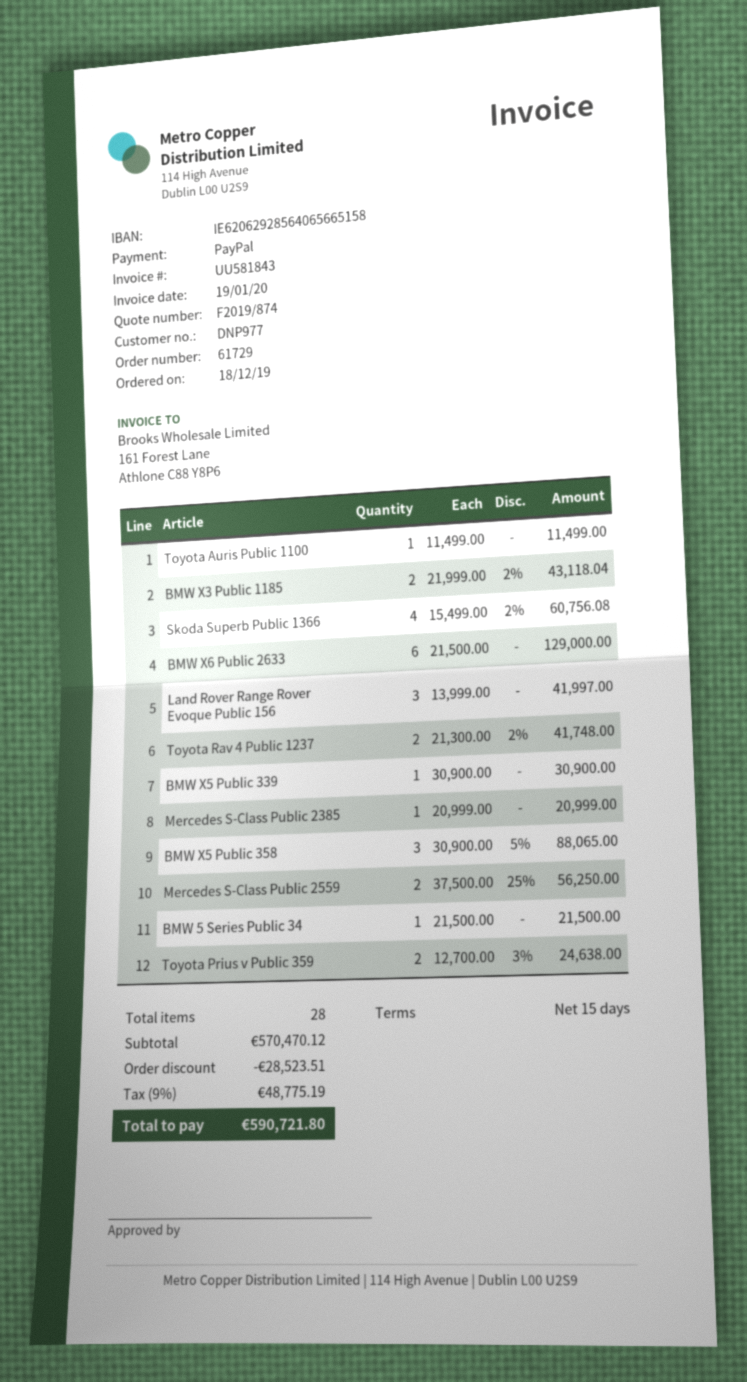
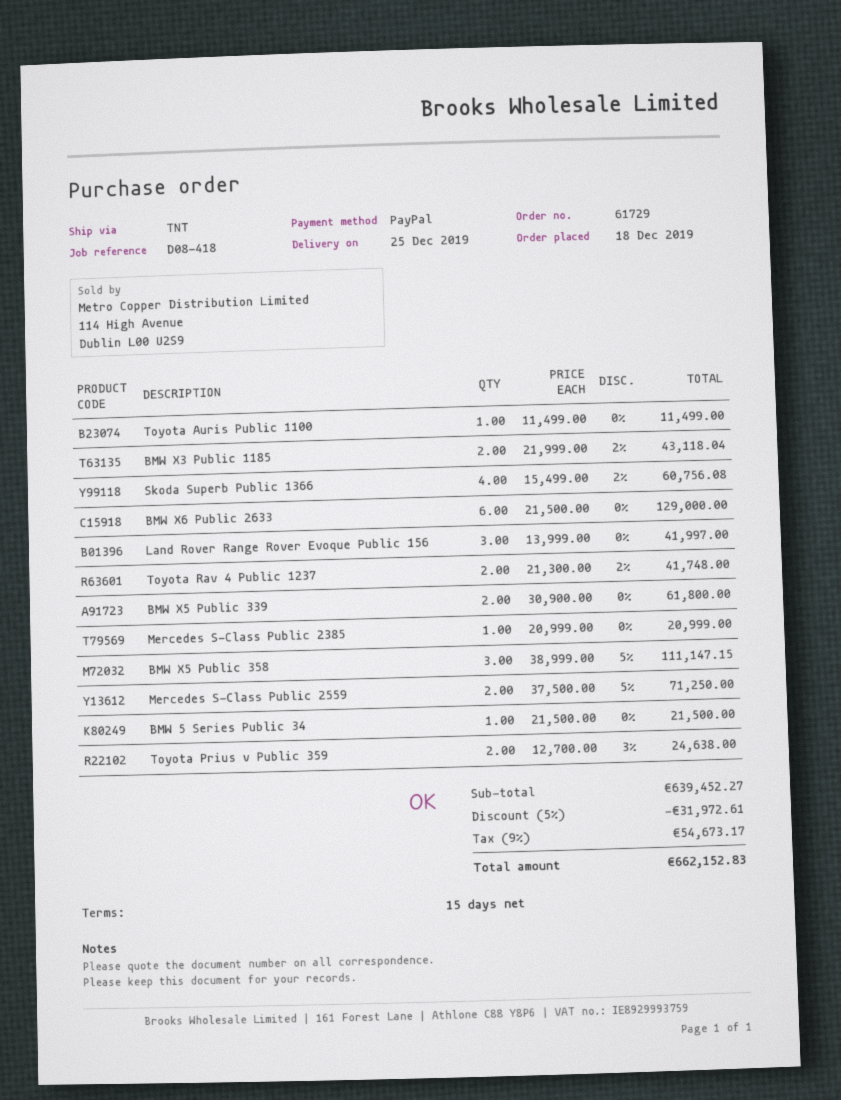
BMW X5 Public 339: 1 x 30900.00 = 30900.00 -> 2 x 30900.00 = 61800.00
BMW X5 Public 358: 3 x 30900.00 - 5% = 88065.00 -> 3 x 38999.00 - 5% = 111147.15
Mercedes S-Class Public 2559: 2 x 37500.00 - 25% = 56250.00 -> 2 x 37500.00 - 5% = 71250.00
subtotal: 570470.12 -> 639452.27
discount: 28523.51 -> 31972.61
tax: 9% = 48775.19 -> 9% = 54673.17
total: 590721.80 -> 662152.83

